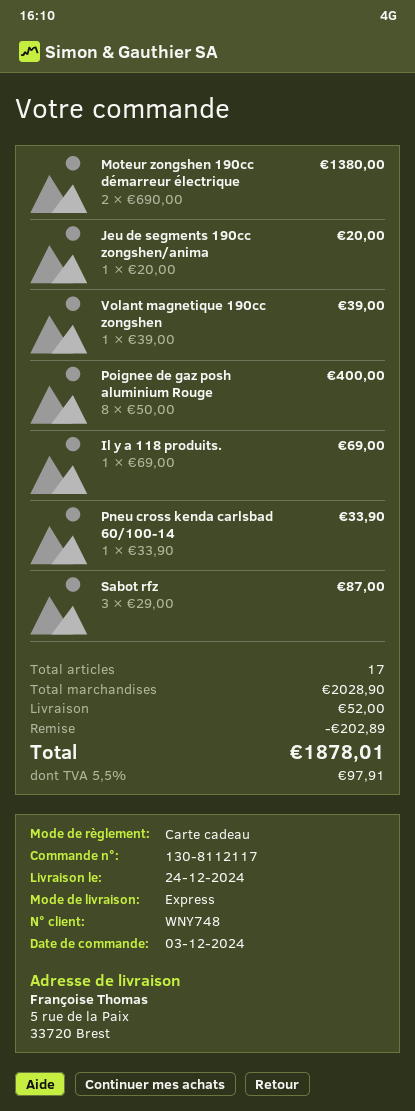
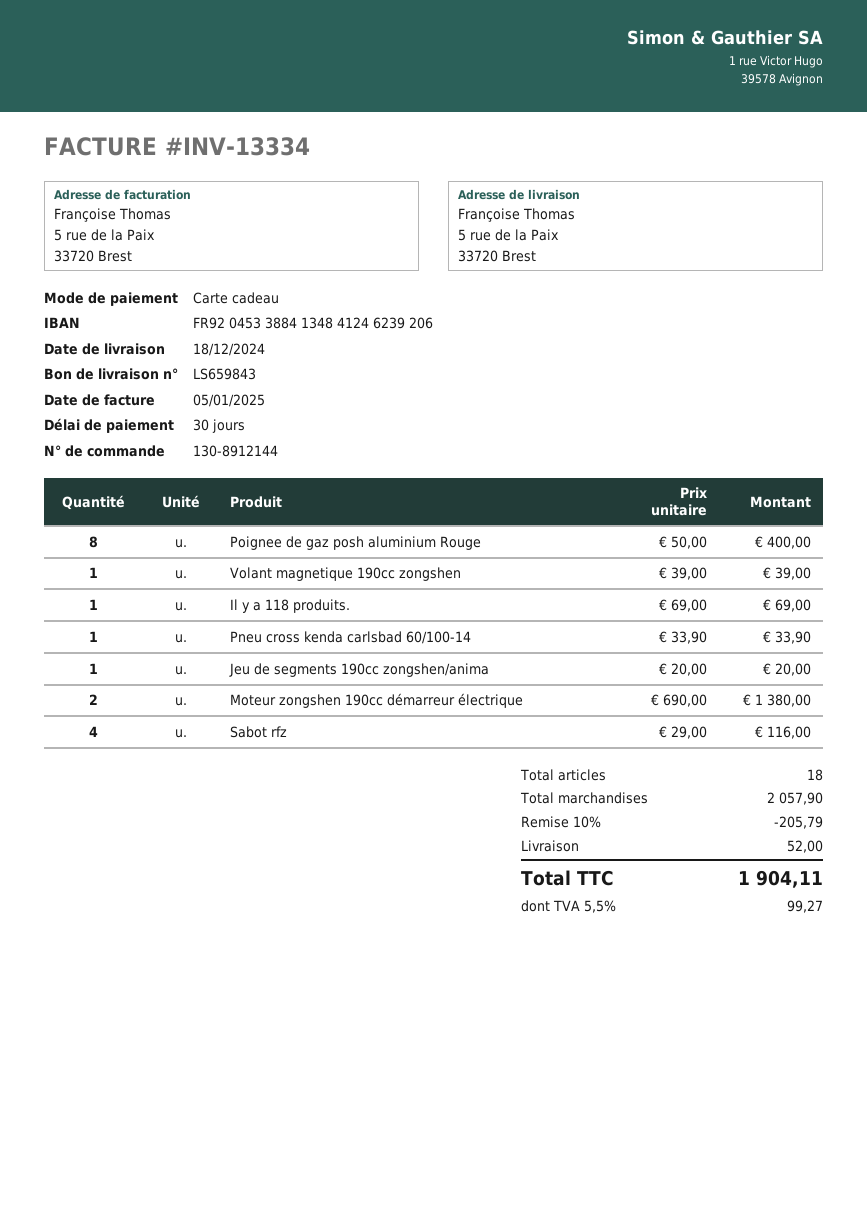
order number: 130-8112117 -> 130-8912144
delivery date: 2024-12-24 -> 2024-12-18
Sabot rfz: 3 x 29.00 = 87.00 -> 4 x 29.00 = 116.00
total quantity: 17 -> 18
subtotal: 2028.90 -> 2057.90
discount: 202.89 -> 205.79
tax: 5.5% = 97.91 -> 5.5% = 99.27
total: 1878.01 -> 1904.11

